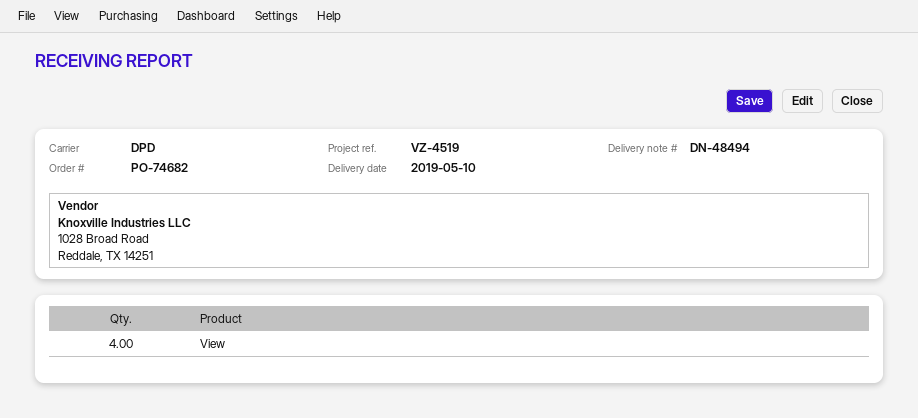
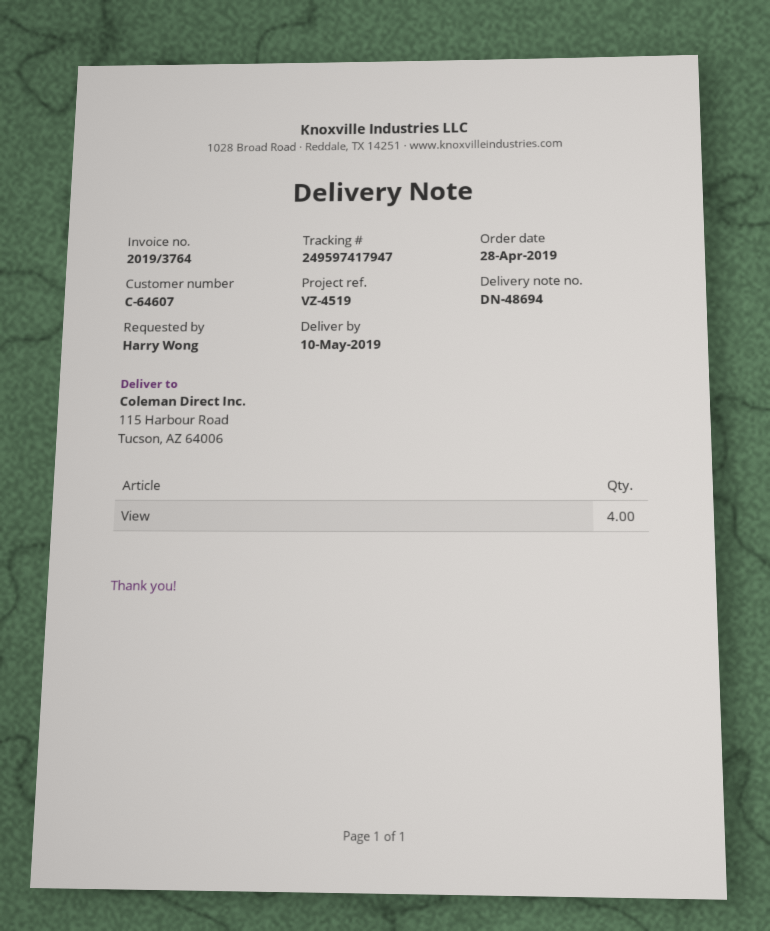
delivery note number: DN-48494 -> DN-48694

